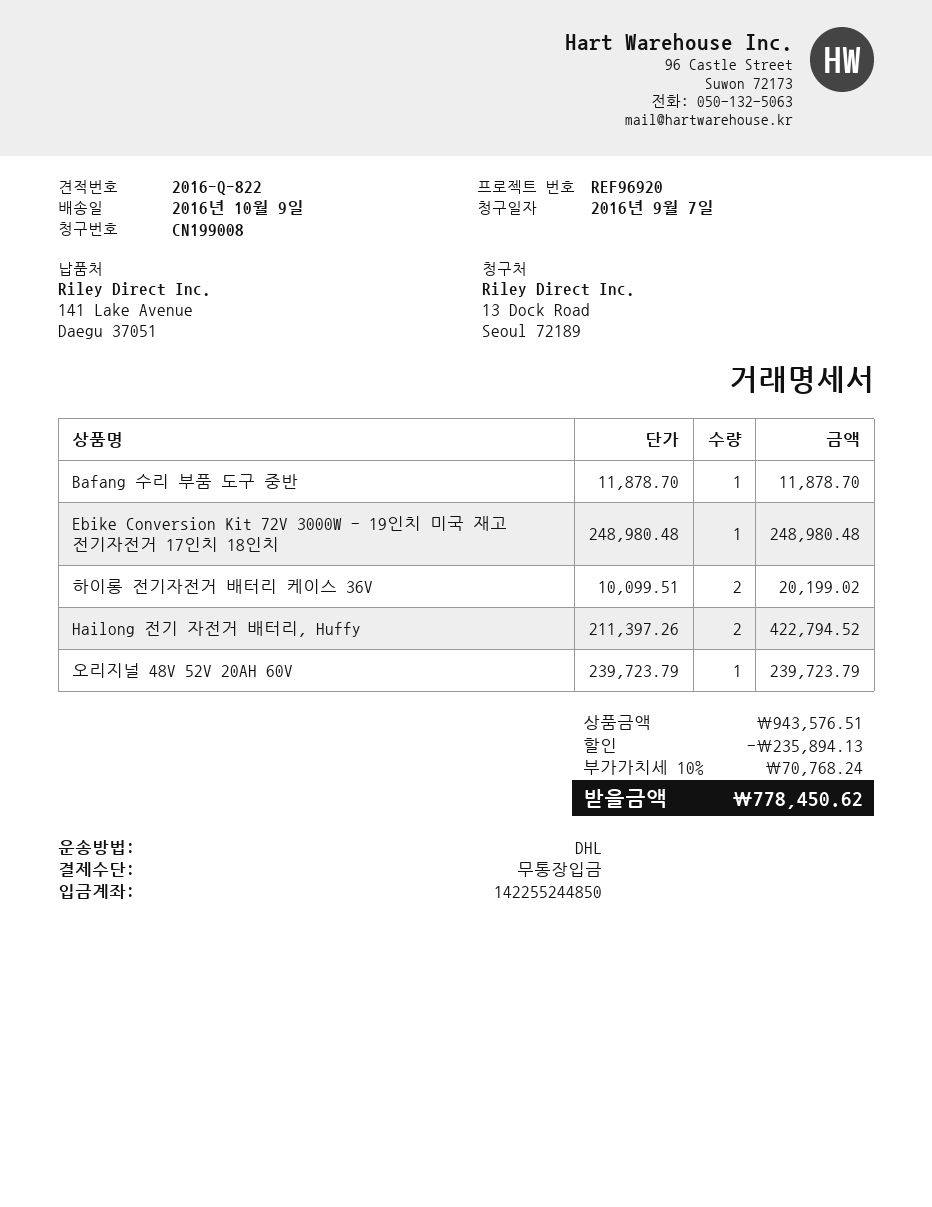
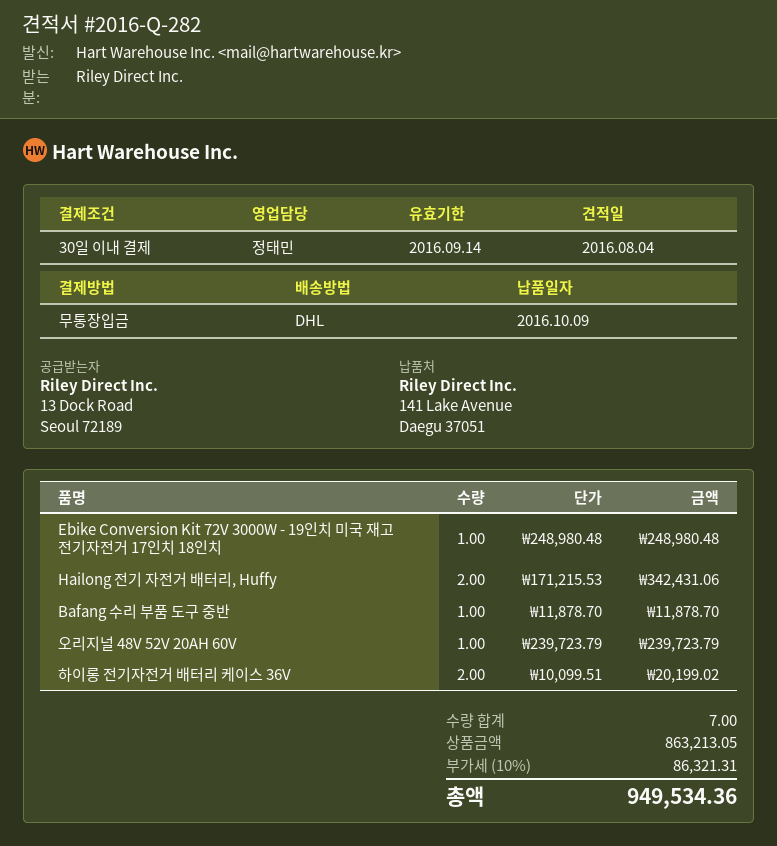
quote number: 2016-Q-822 -> 2016-Q-282
Hailong 전기 자전거 배터리, Huffy: 2 x 211397.26 = 422794.52 -> 2 x 171215.53 = 342431.06
subtotal: 943576.51 -> 863213.05
discount: 235894.13 -> none
tax: 10% = 70768.24 -> 10% = 86321.31
total: 778450.62 -> 949534.36

